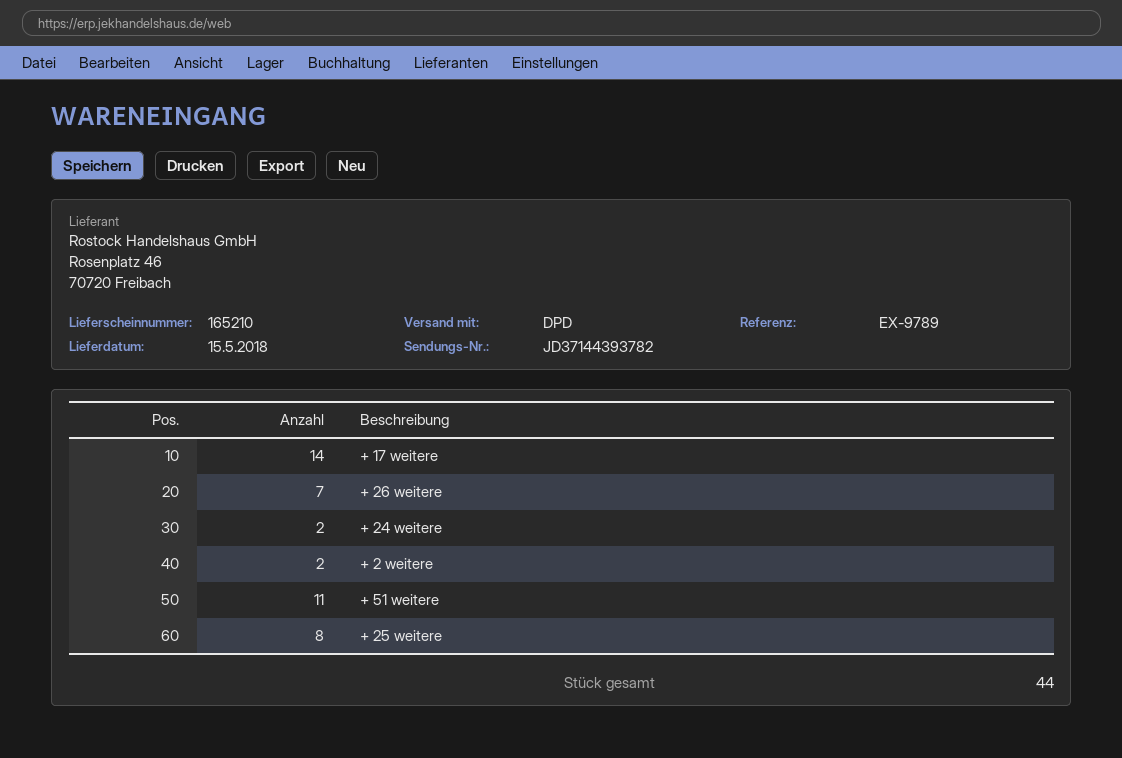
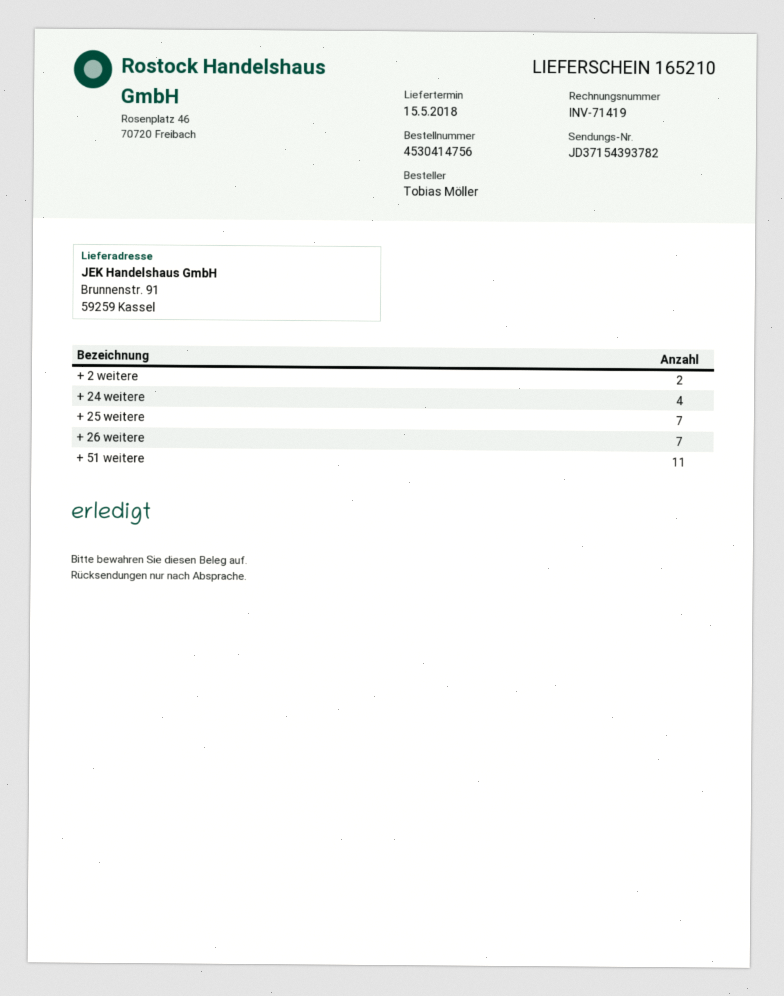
tracking number: JD37144393782 -> JD37154393782
+ 17 weitere: 14 -> none
+ 24 weitere: 2 -> 4
+ 25 weitere: 8 -> 7

